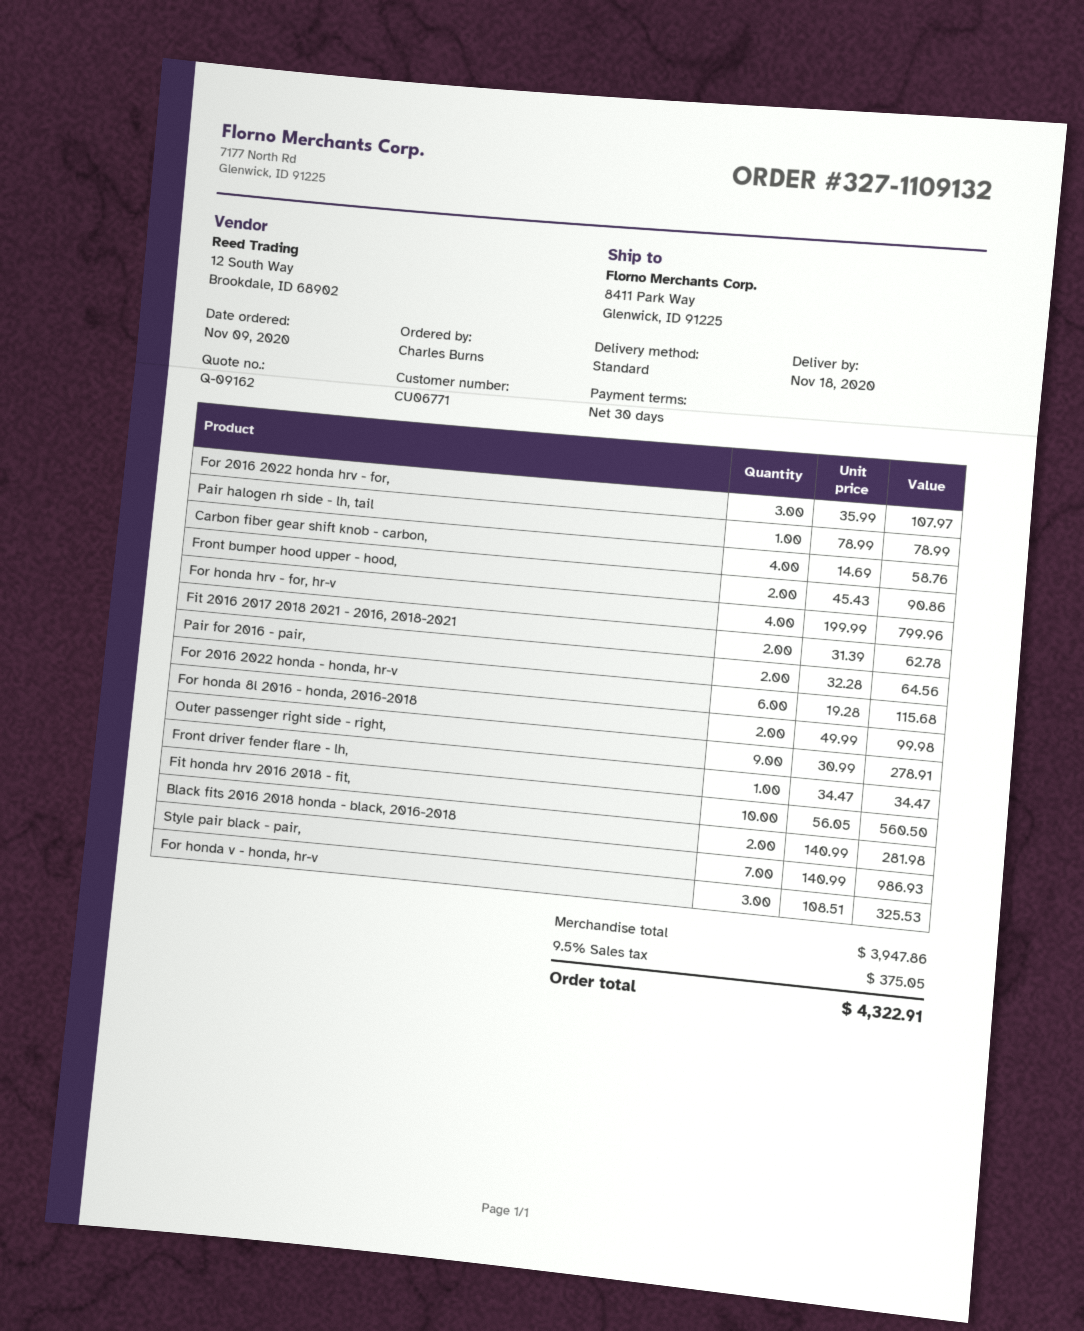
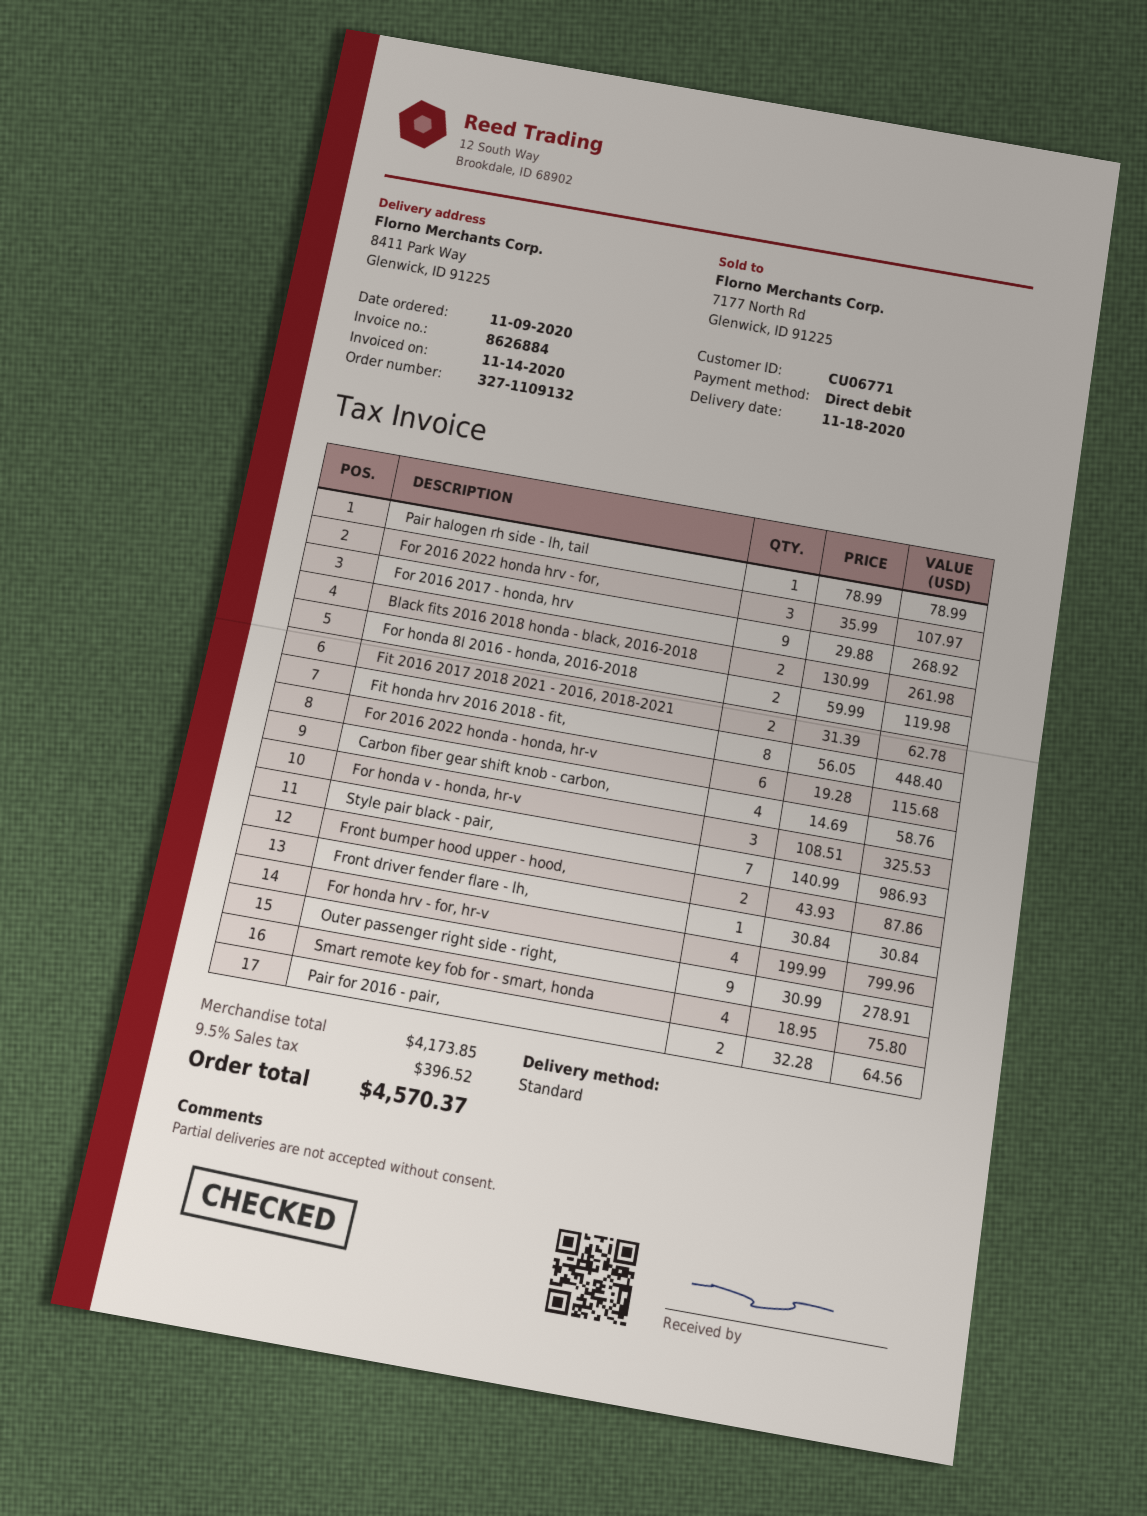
Front bumper hood upper - hood,: 2 x 45.43 = 90.86 -> 2 x 43.93 = 87.86
For honda 8l 2016 - honda, 2016-2018: 2 x 49.99 = 99.98 -> 2 x 59.99 = 119.98
Front driver fender flare - lh,: 1 x 34.47 = 34.47 -> 1 x 30.84 = 30.84
Fit honda hrv 2016 2018 - fit,: 10 x 56.05 = 560.50 -> 8 x 56.05 = 448.40
Black fits 2016 2018 honda - black, 2016-2018: 2 x 140.99 = 281.98 -> 2 x 130.99 = 261.98
For 2016 2017 - honda, hrv: none -> 9 x 29.88 = 268.92
Smart remote key fob for - smart, honda: none -> 4 x 18.95 = 75.80
subtotal: 3947.86 -> 4173.85
tax: 9.5% = 375.05 -> 9.5% = 396.52
total: 4322.91 -> 4570.37

